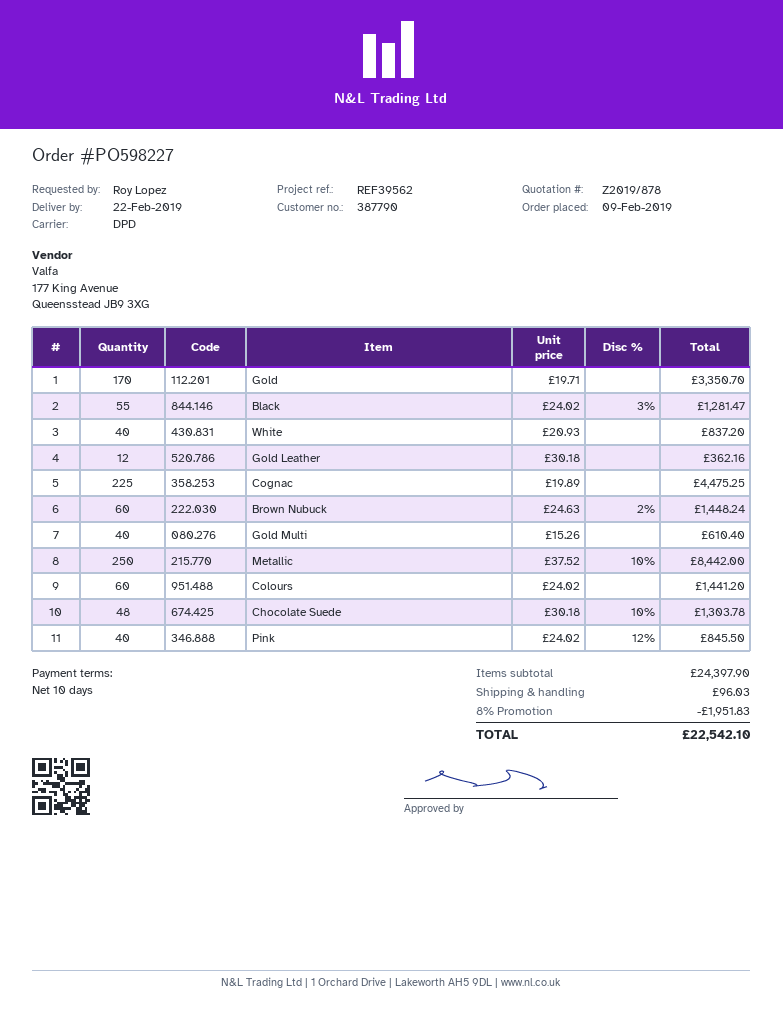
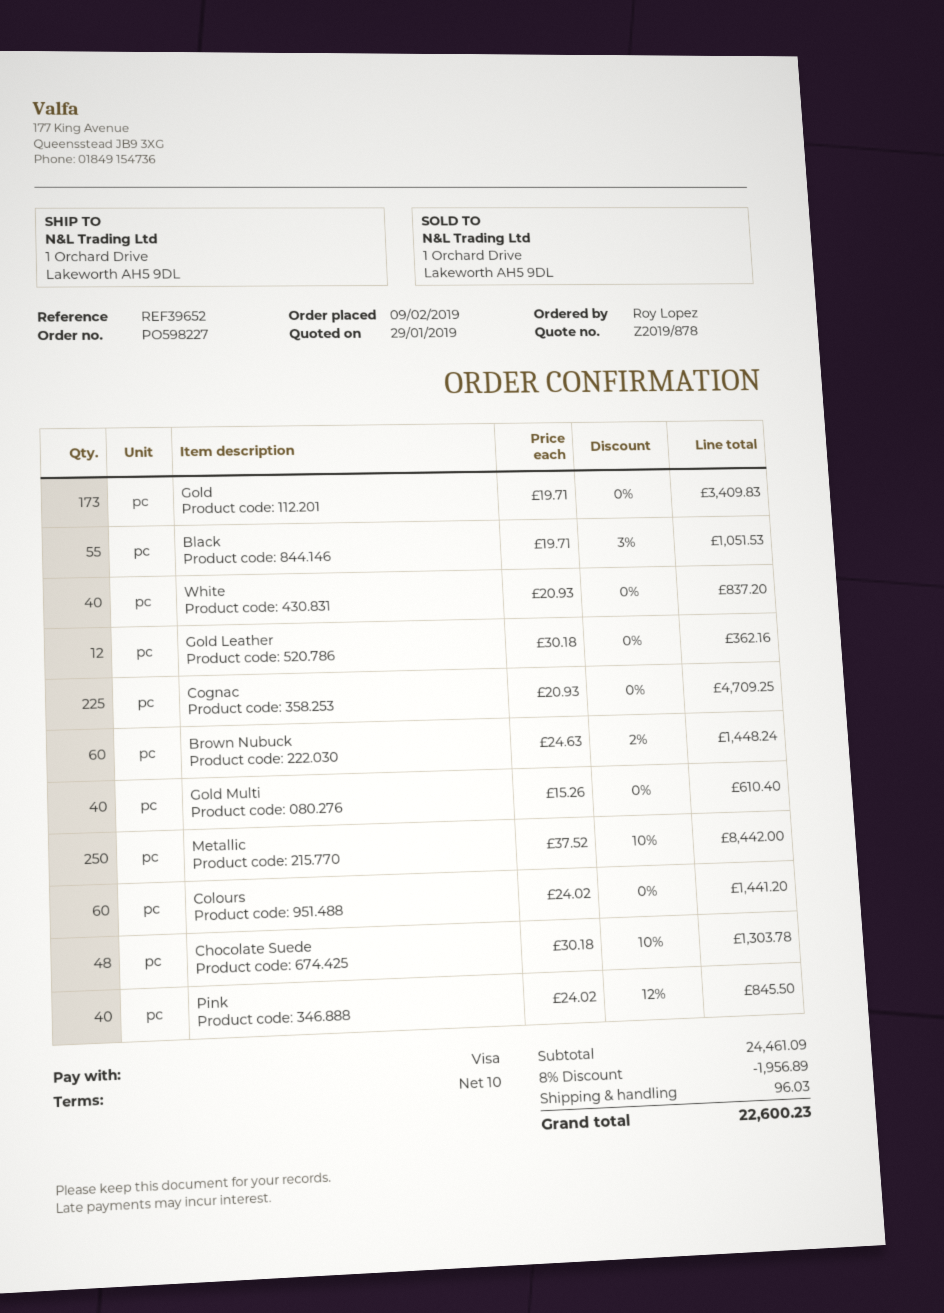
reference: REF39562 -> REF39652
Gold: 170 x 19.71 = 3350.70 -> 173 x 19.71 = 3409.83
Black: 55 x 24.02 - 3% = 1281.47 -> 55 x 19.71 - 3% = 1051.53
Cognac: 225 x 19.89 = 4475.25 -> 225 x 20.93 = 4709.25
subtotal: 24397.90 -> 24461.09
discount: 8% = 1951.83 -> 8% = 1956.89
total: 22542.10 -> 22600.23

